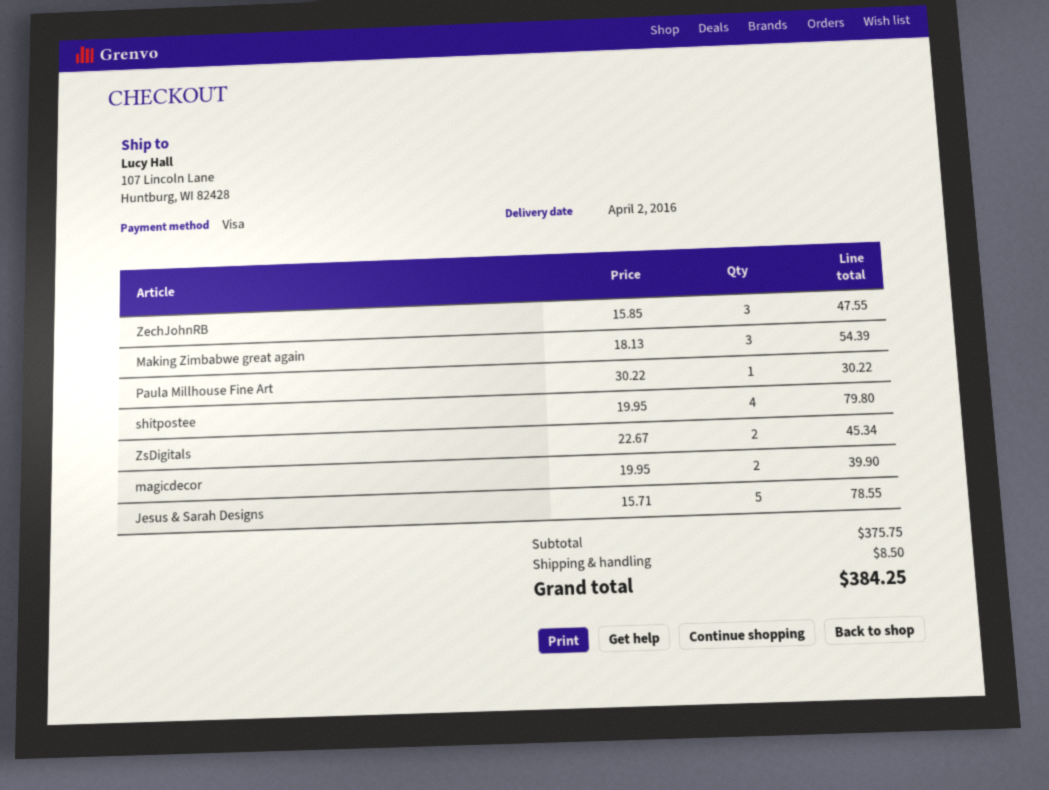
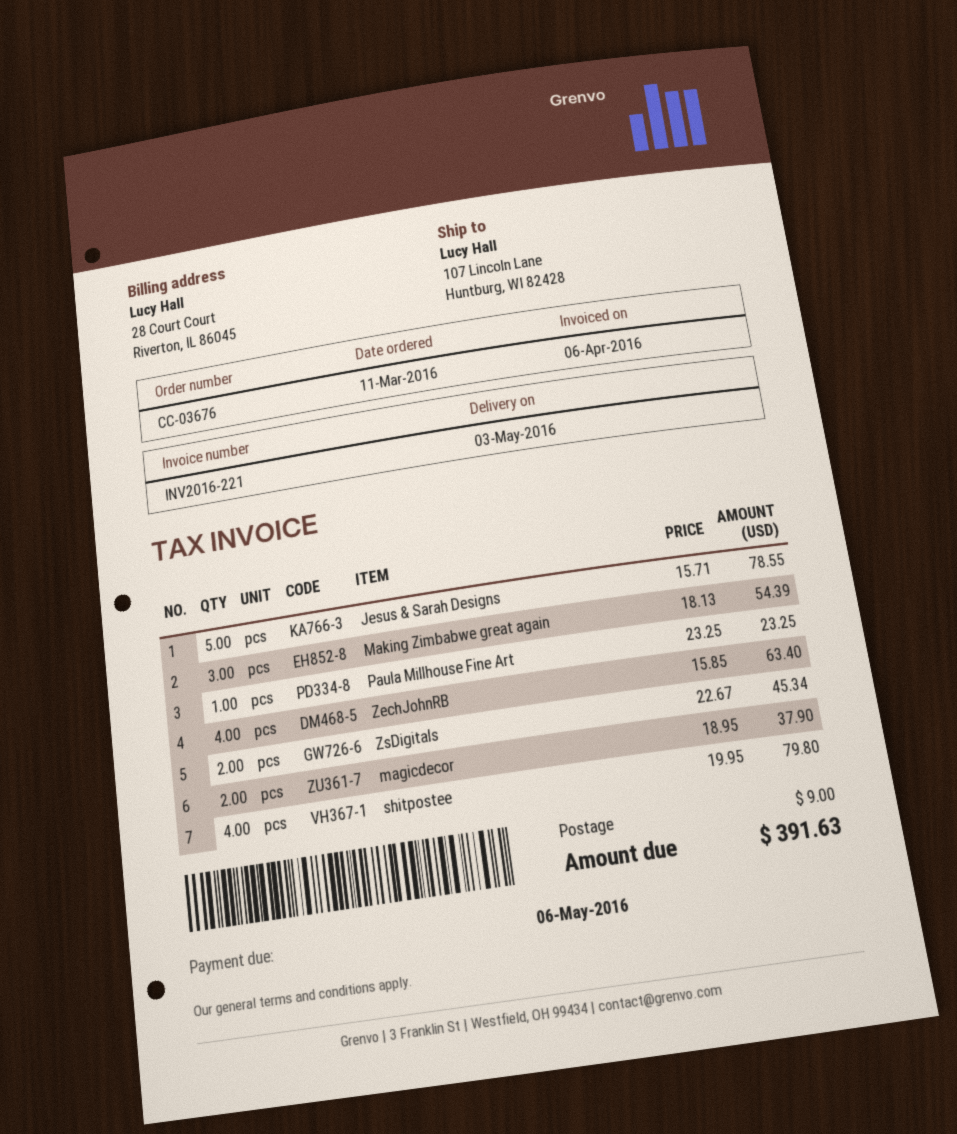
delivery date: 2016-04-02 -> 2016-05-03
ZechJohnRB: 3 x 15.85 = 47.55 -> 4 x 15.85 = 63.40
Paula Millhouse Fine Art: 1 x 30.22 = 30.22 -> 1 x 23.25 = 23.25
magicdecor: 2 x 19.95 = 39.90 -> 2 x 18.95 = 37.90
shipping: 8.50 -> 9.00
total: 384.25 -> 391.63

